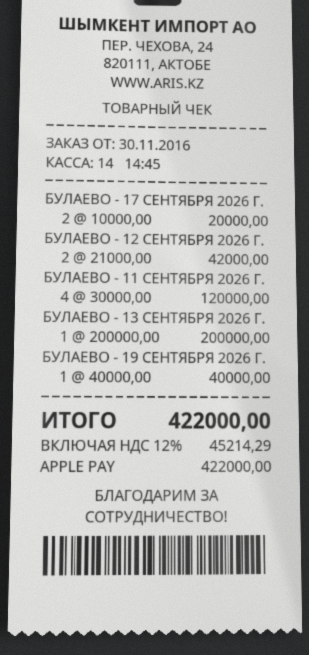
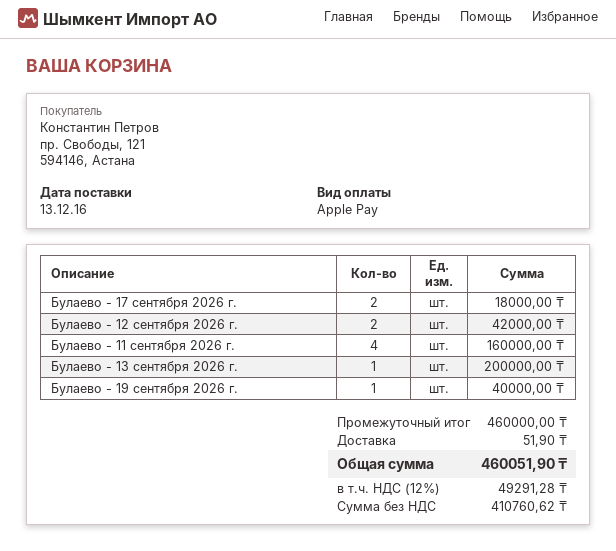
БУЛАЕВО - 17 СЕНТЯБРЯ 2026 Г.: 2 for 20000.00 -> 2 for 18000.00
БУЛАЕВО - 11 СЕНТЯБРЯ 2026 Г.: 4 for 120000.00 -> 4 for 160000.00
shipping: none -> 51.90
tax: 12% = 45214.29 -> 12% = 49291.28
total: 422000.00 -> 460051.90

